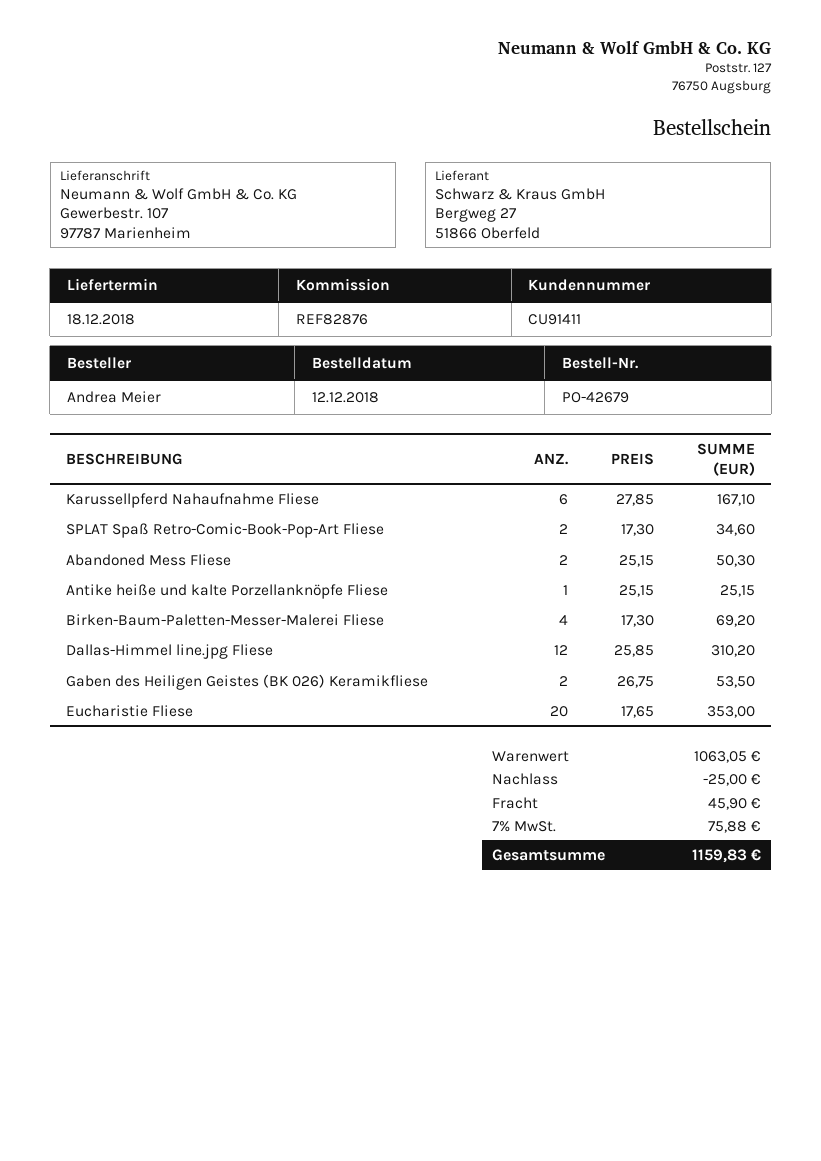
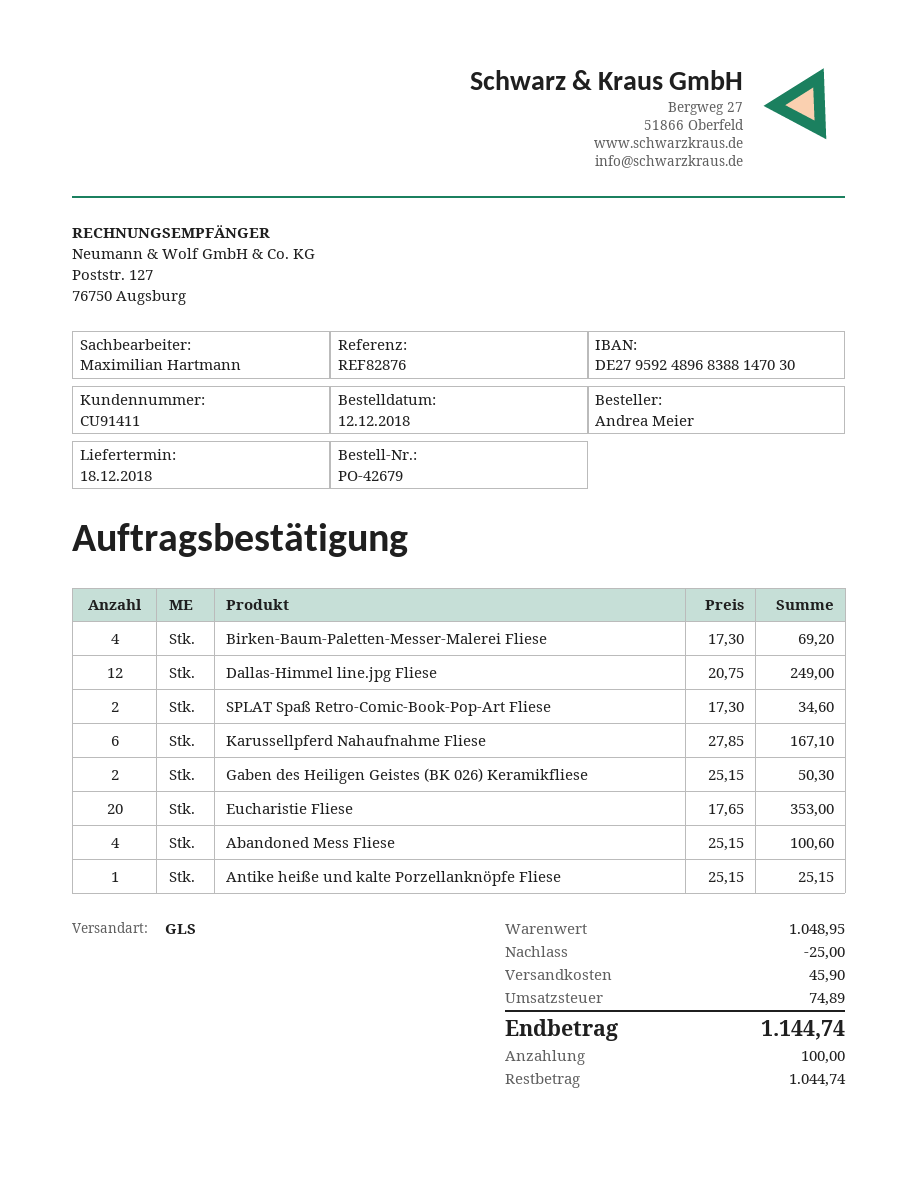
Abandoned Mess Fliese: 2 x 25.15 = 50.30 -> 4 x 25.15 = 100.60
Dallas-Himmel line.jpg Fliese: 12 x 25.85 = 310.20 -> 12 x 20.75 = 249.00
Gaben des Heiligen Geistes (BK 026) Keramikfliese: 2 x 26.75 = 53.50 -> 2 x 25.15 = 50.30
subtotal: 1063.05 -> 1048.95
tax: 75.88 -> 74.89
total: 1159.83 -> 1144.74

